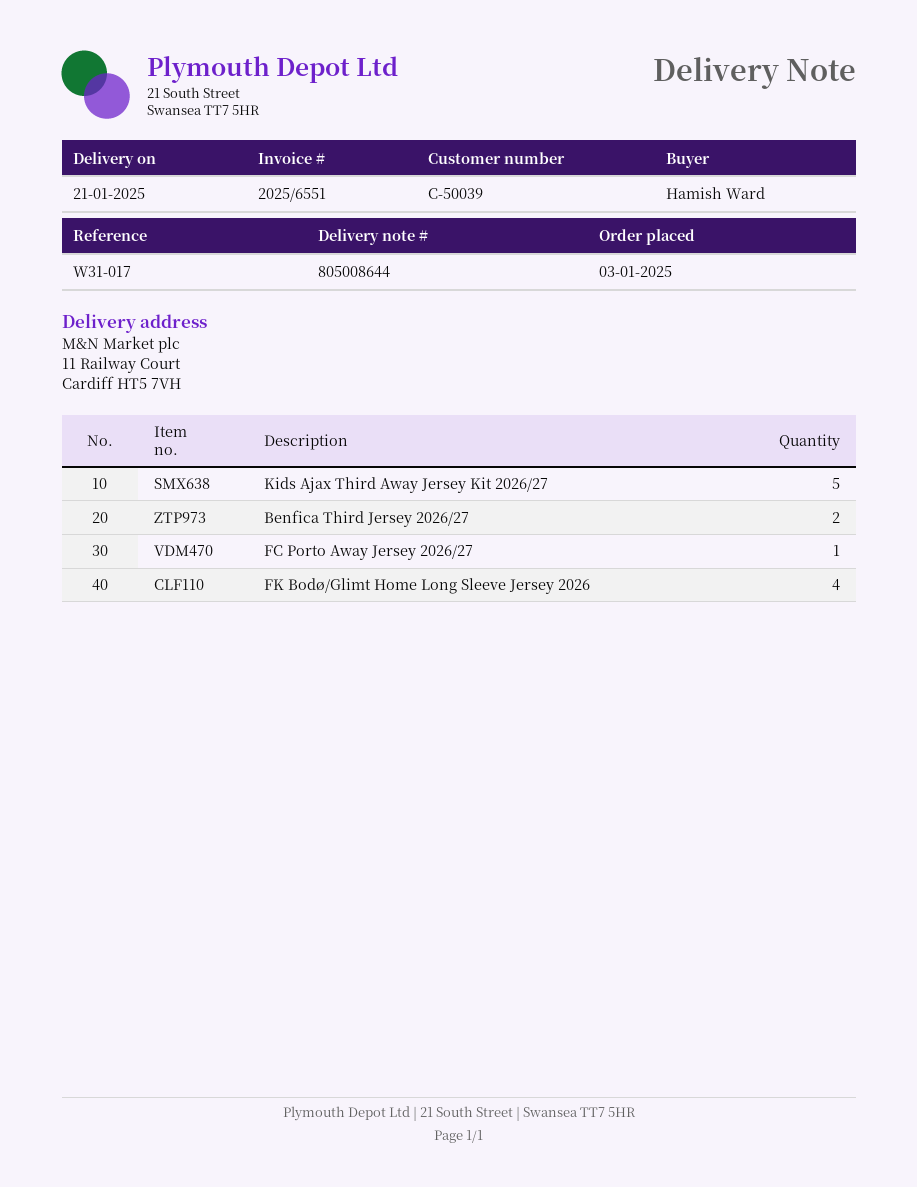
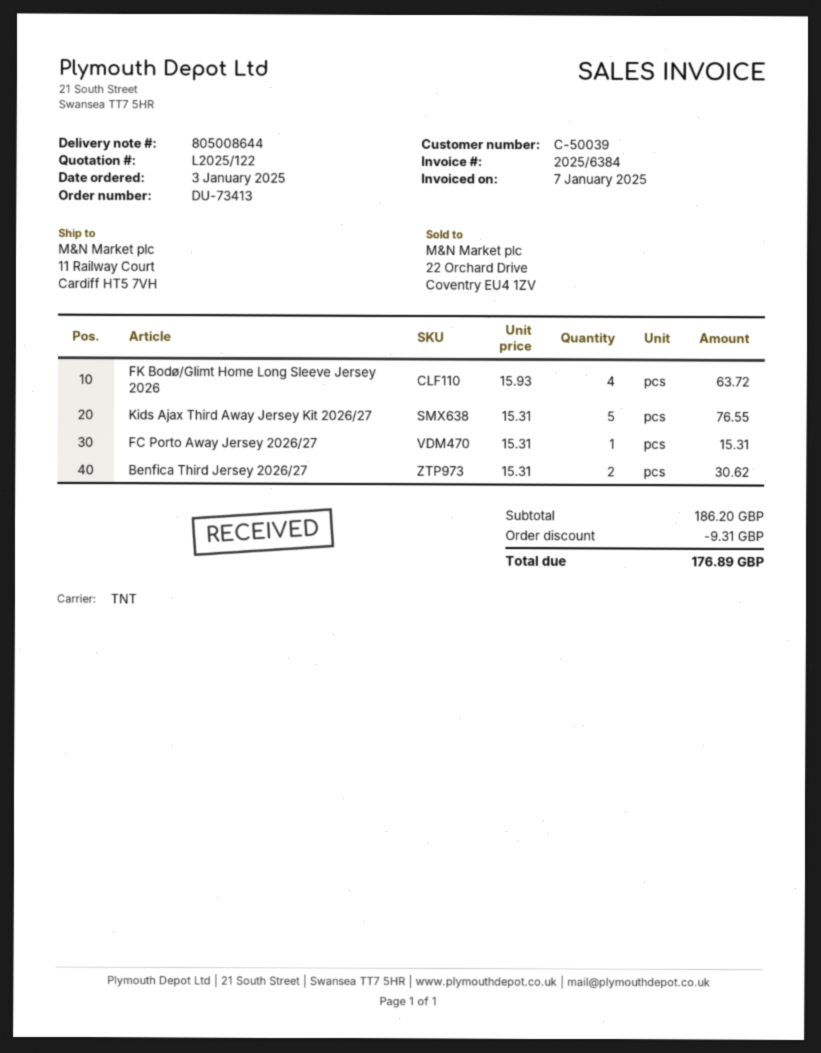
invoice number: 2025/6551 -> 2025/6384

